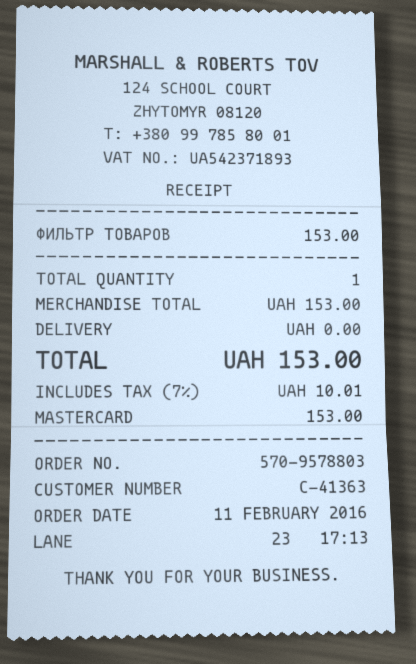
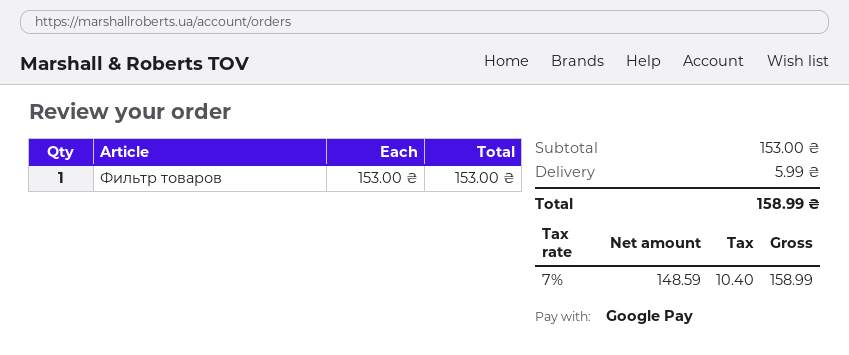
payment method: Mastercard -> Google Pay
shipping: 0.00 -> 5.99
tax: 7% = 10.01 -> 7% = 10.40
total: 153.00 -> 158.99

